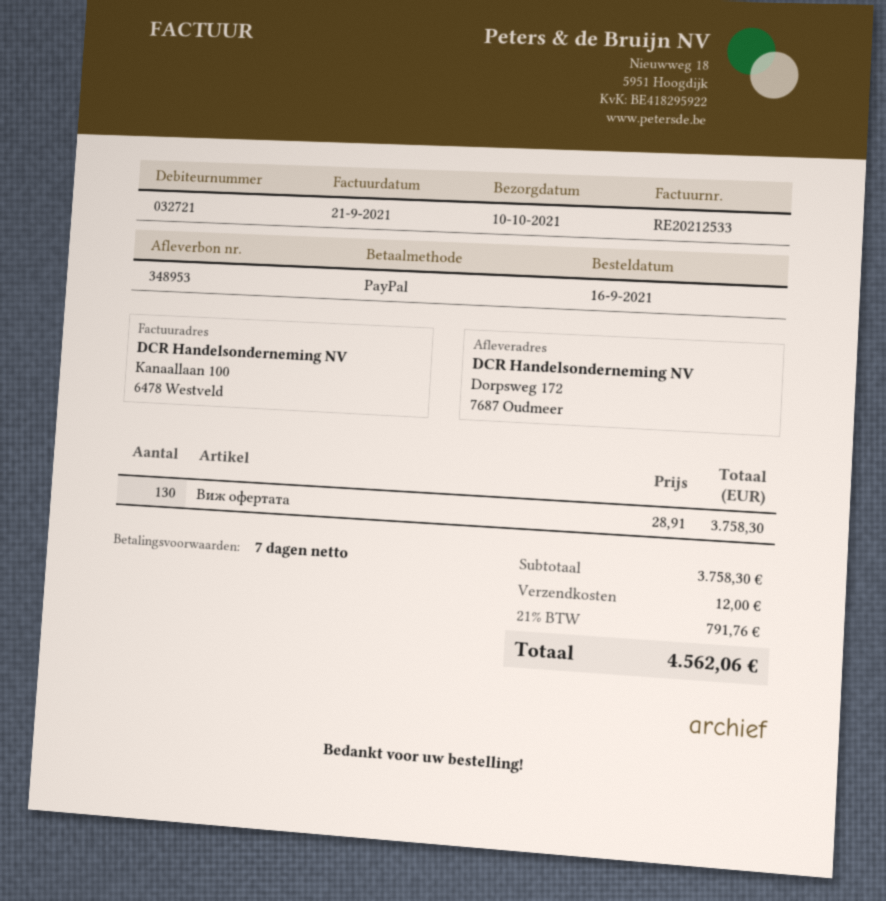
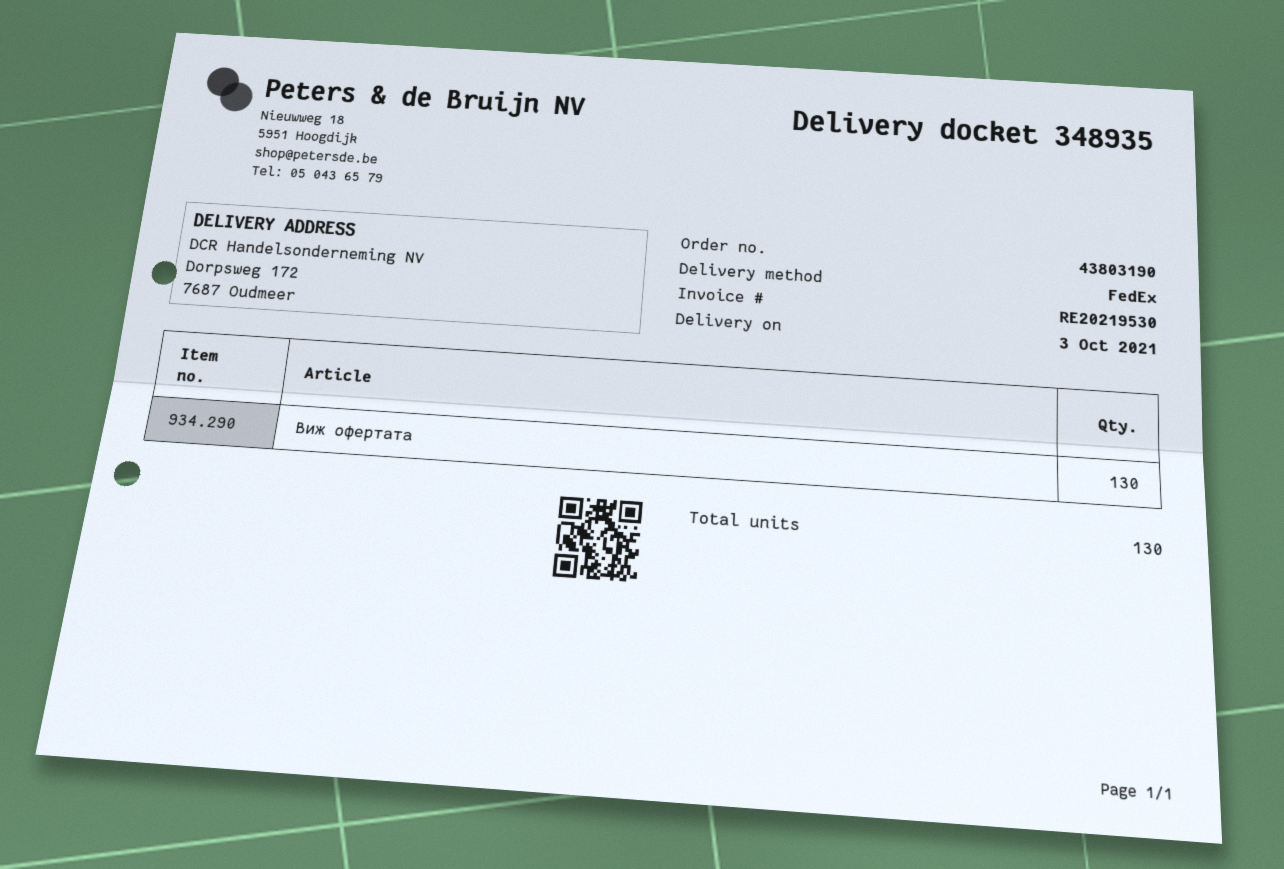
delivery note number: 348953 -> 348935
delivery date: 2021-10-10 -> 2021-10-03
invoice number: RE20212533 -> RE20219530

